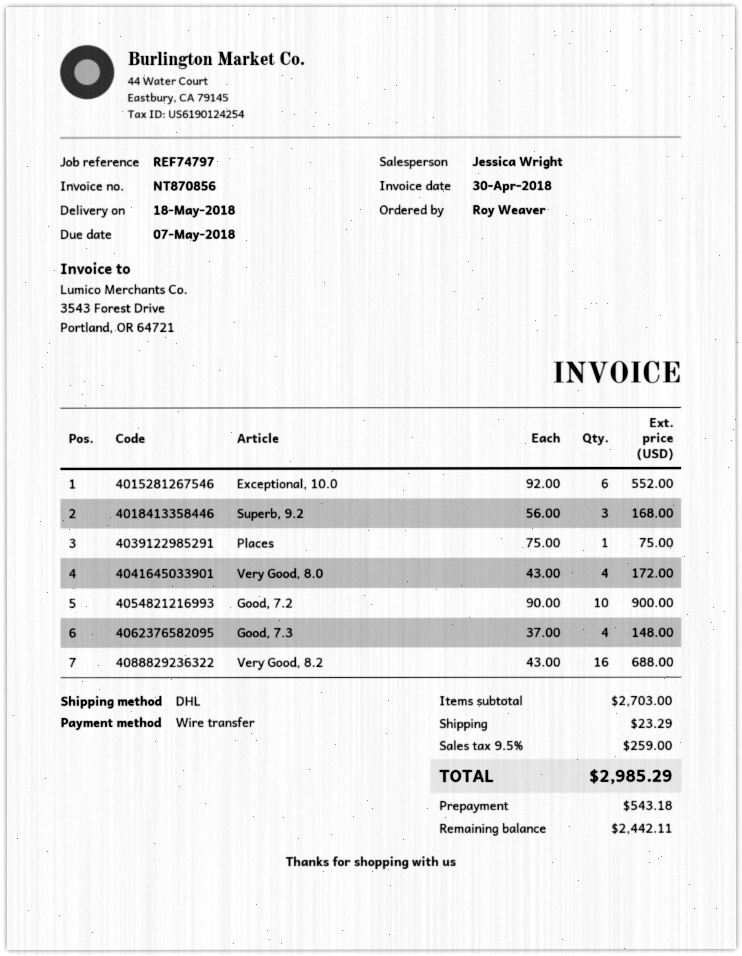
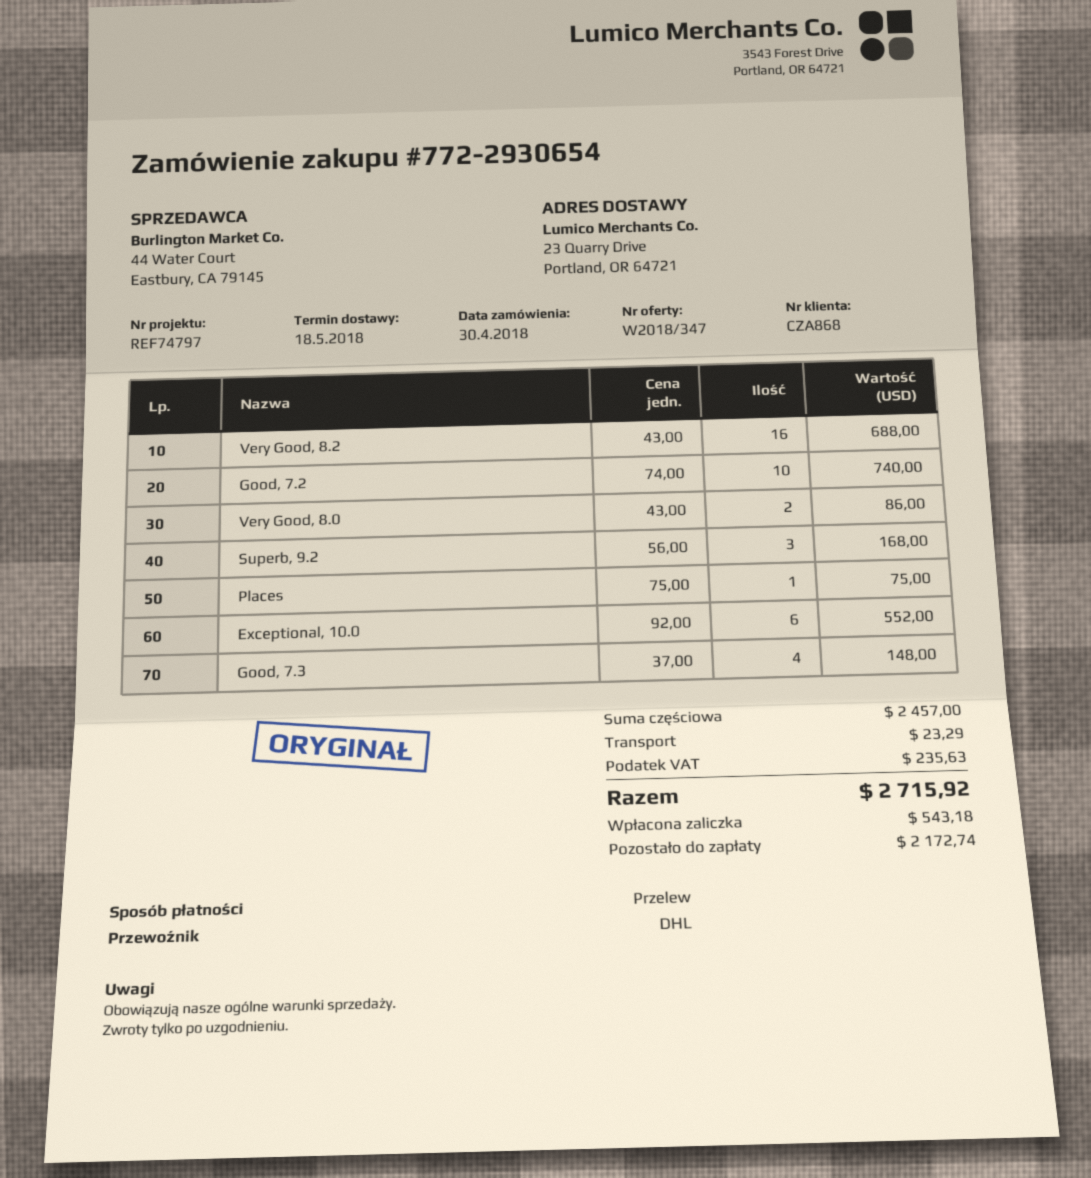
Very Good, 8.0: 4 x 43.00 = 172.00 -> 2 x 43.00 = 86.00
Good, 7.2: 10 x 90.00 = 900.00 -> 10 x 74.00 = 740.00
subtotal: 2703.00 -> 2457.00
tax: 259.00 -> 235.63
total: 2985.29 -> 2715.92
balance: 2442.11 -> 2172.74

